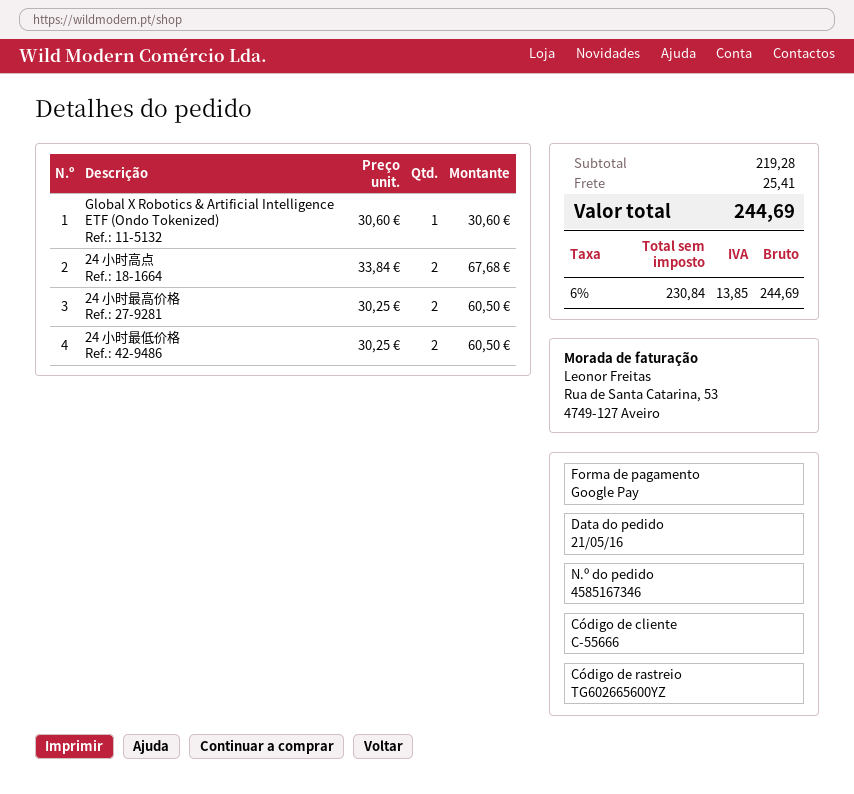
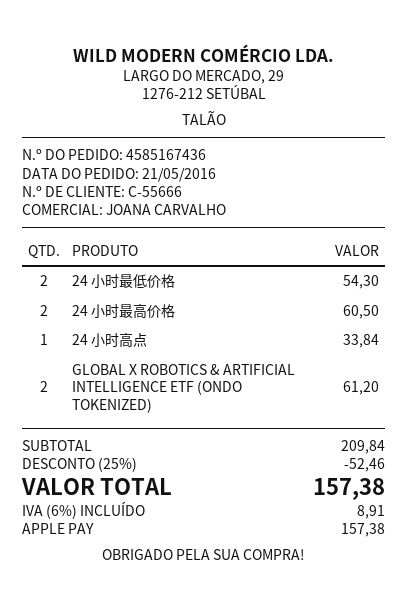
order number: 4585167346 -> 4585167436
payment method: Google Pay -> Apple Pay
Global X Robotics & Artificial Intelligence ETF (Ondo Tokenized): 1 for 30.60 -> 2 for 61.20
24 小时高点: 2 for 67.68 -> 1 for 33.84
24 小时最低价格: 2 for 60.50 -> 2 for 54.30
subtotal: 219.28 -> 209.84
discount: none -> 25% = 52.46
shipping: 25.41 -> none
tax: 6% = 13.85 -> 6% = 8.91
total: 244.69 -> 157.38

